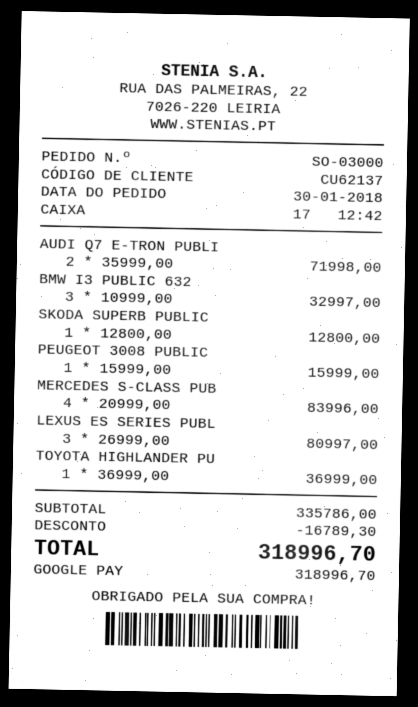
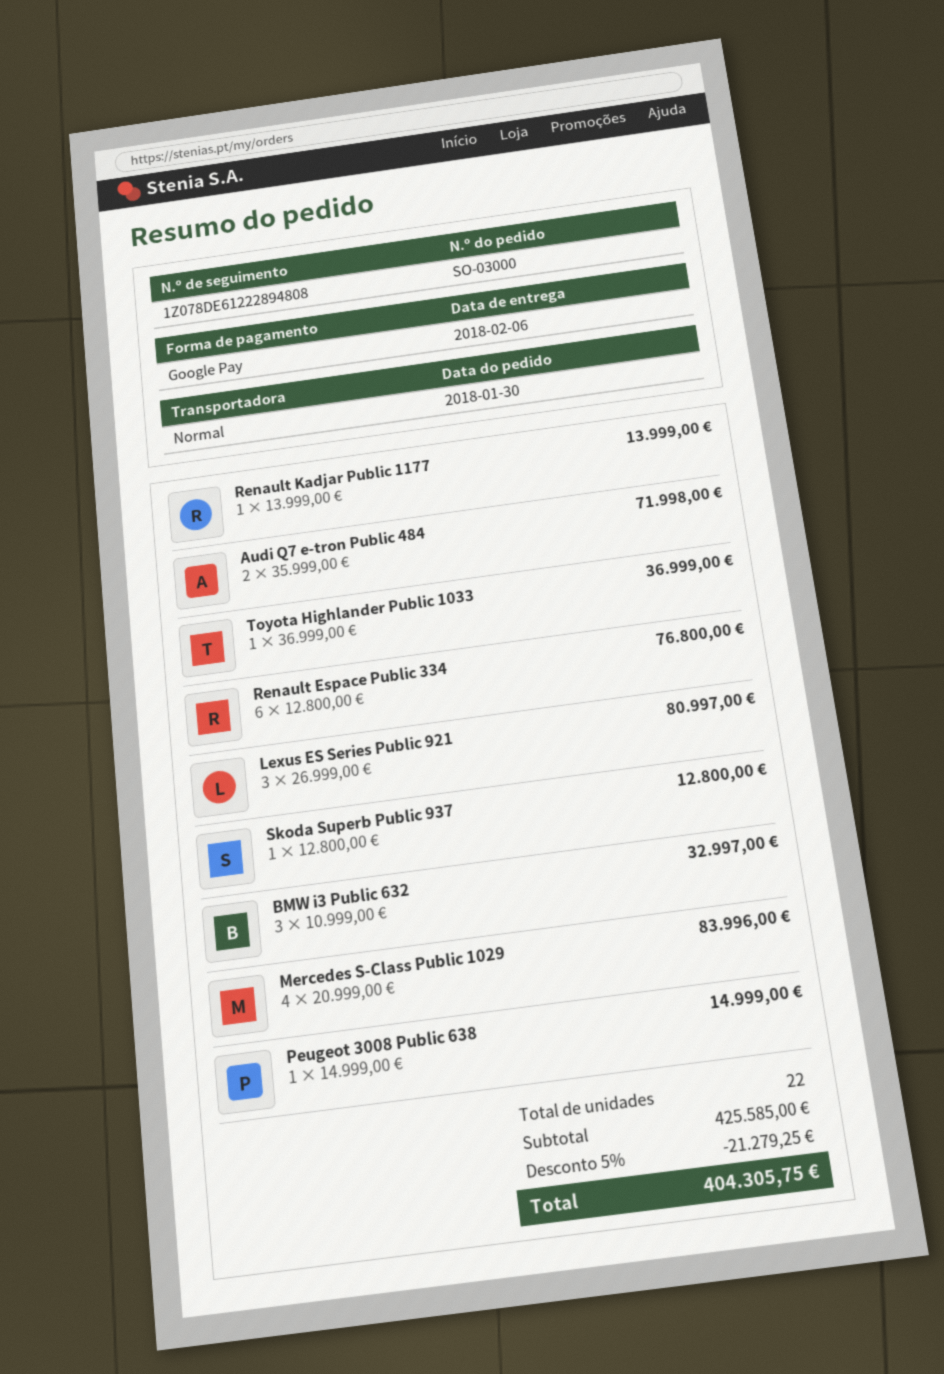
PEUGEOT 3008 PUBLIC: 1 x 15999.00 = 15999.00 -> 1 x 14999.00 = 14999.00
Renault Kadjar Public 1177: none -> 1 x 13999.00 = 13999.00
Renault Espace Public 334: none -> 6 x 12800.00 = 76800.00
subtotal: 335786.00 -> 425585.00
discount: 16789.30 -> 21279.25
total: 318996.70 -> 404305.75

